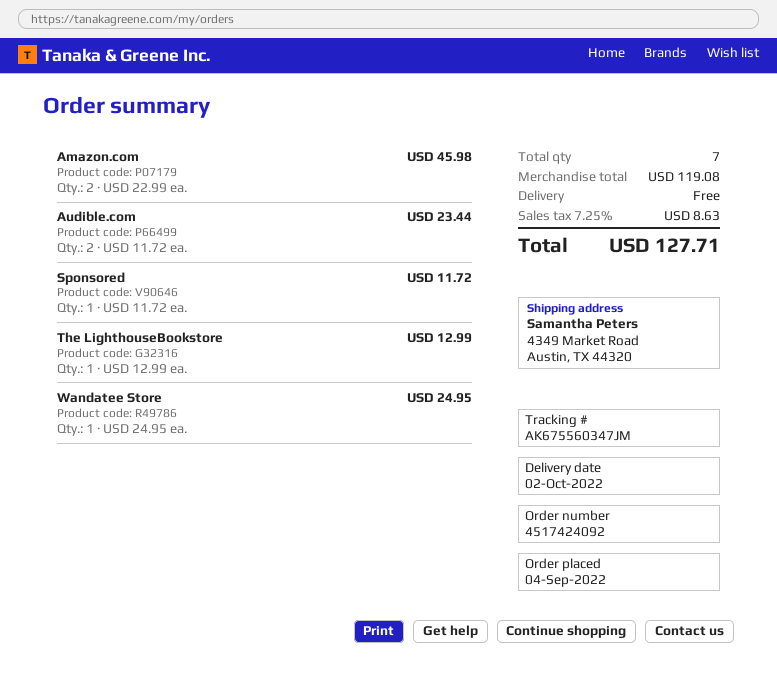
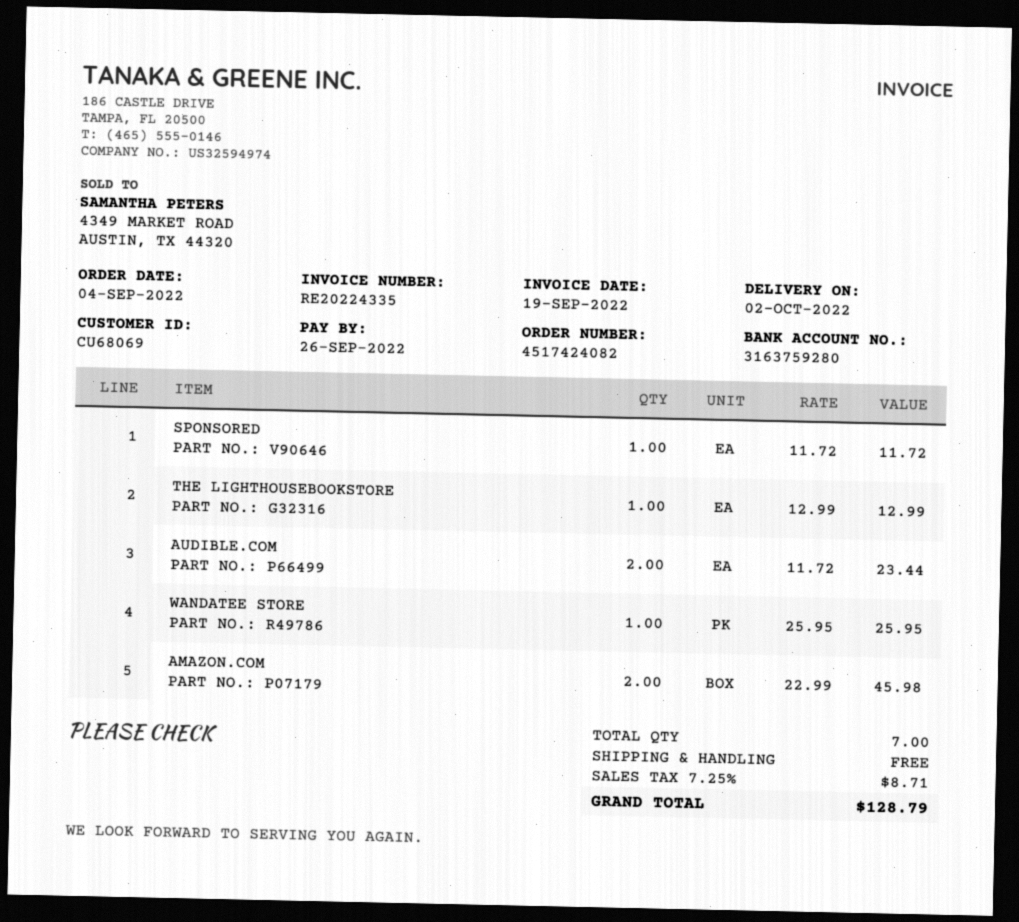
order number: 4517424092 -> 4517424082
Wandatee Store: 1 x 24.95 = 24.95 -> 1 x 25.95 = 25.95
tax: 7.25% = 8.63 -> 7.25% = 8.71
total: 127.71 -> 128.79

